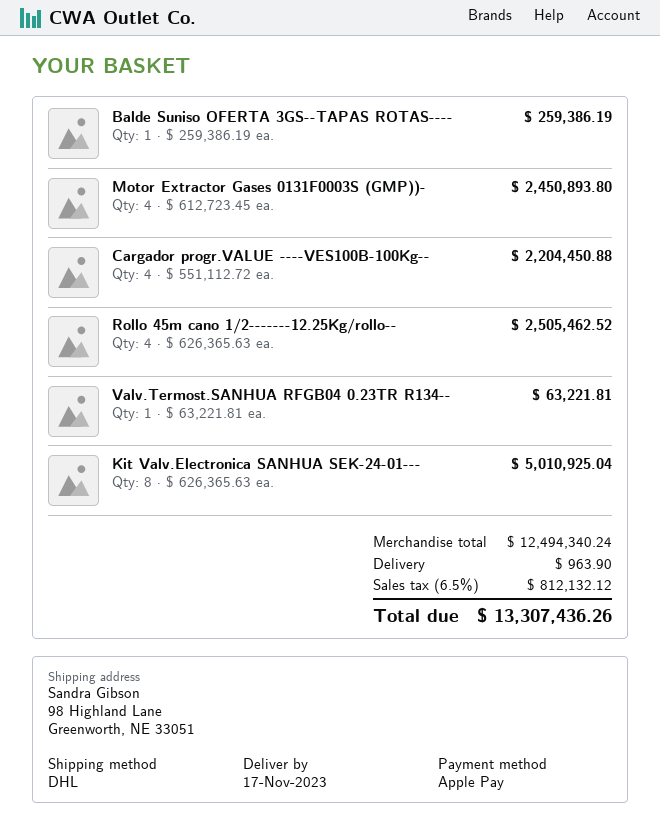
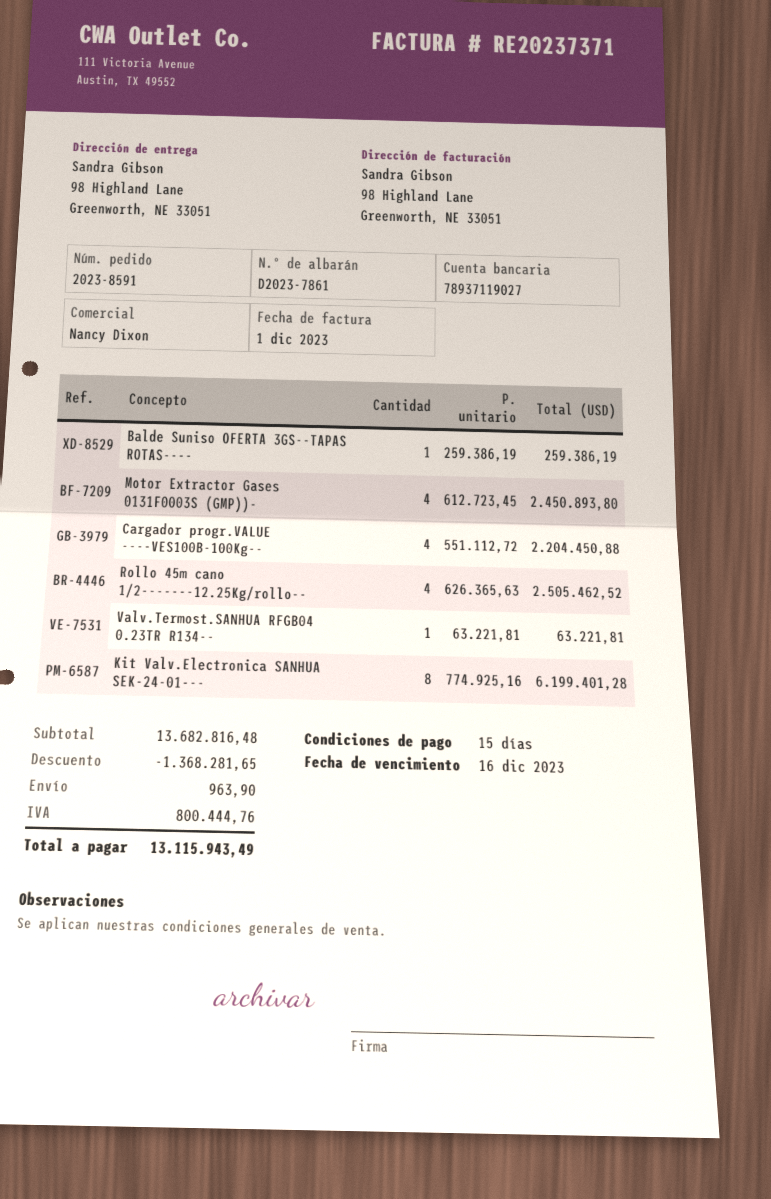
Kit Valv.Electronica SANHUA SEK-24-01---: 8 x 626365.63 = 5010925.04 -> 8 x 774925.16 = 6199401.28
subtotal: 12494340.24 -> 13682816.48
discount: none -> 1368281.65
tax: 812132.12 -> 800444.76
total: 13307436.26 -> 13115943.49

